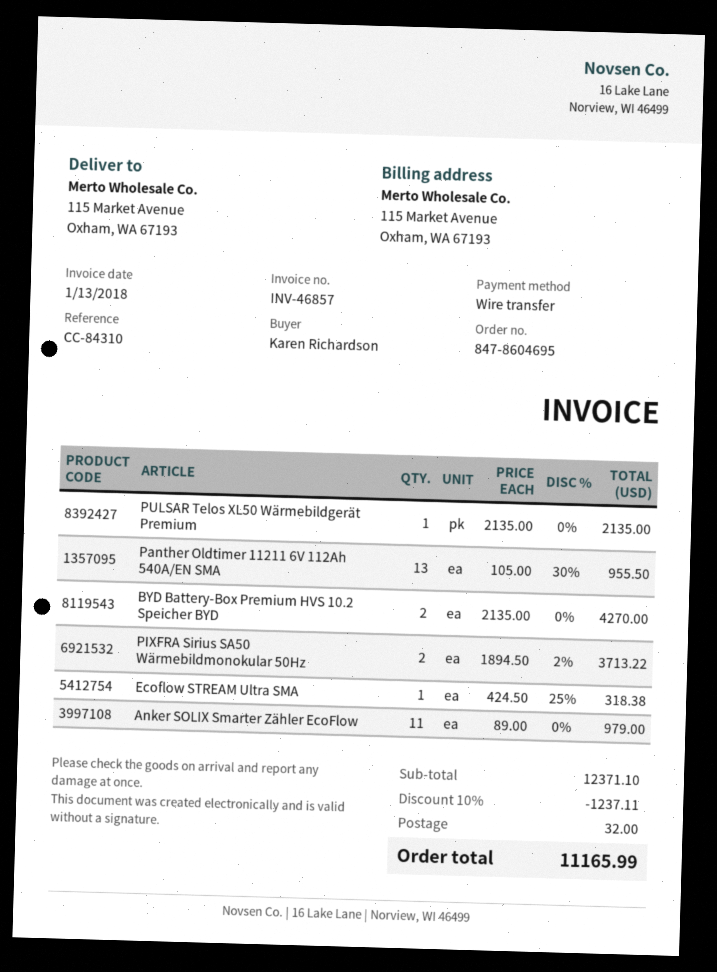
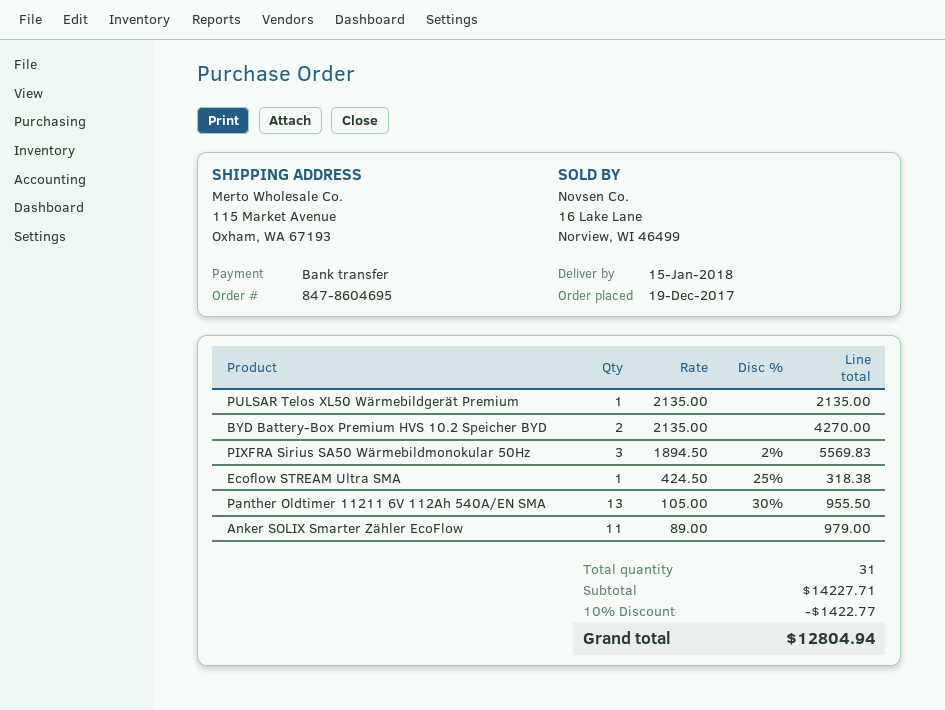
PIXFRA Sirius SA50 Wärmebildmonokular 50Hz: 2 x 1894.50 - 2% = 3713.22 -> 3 x 1894.50 - 2% = 5569.83
subtotal: 12371.10 -> 14227.71
discount: 10% = 1237.11 -> 10% = 1422.77
shipping: 32.00 -> none
total: 11165.99 -> 12804.94

